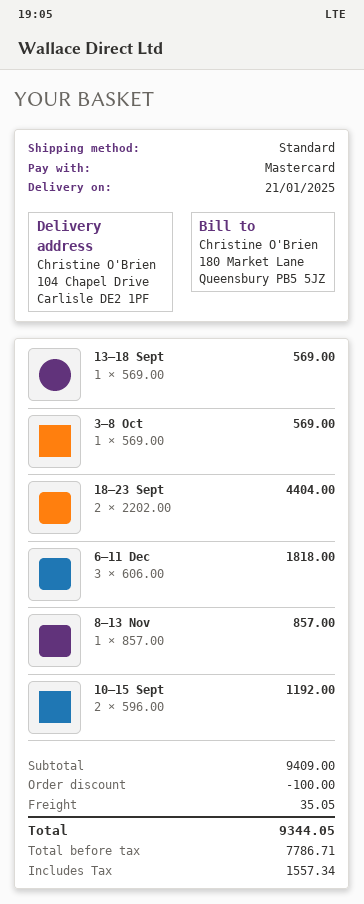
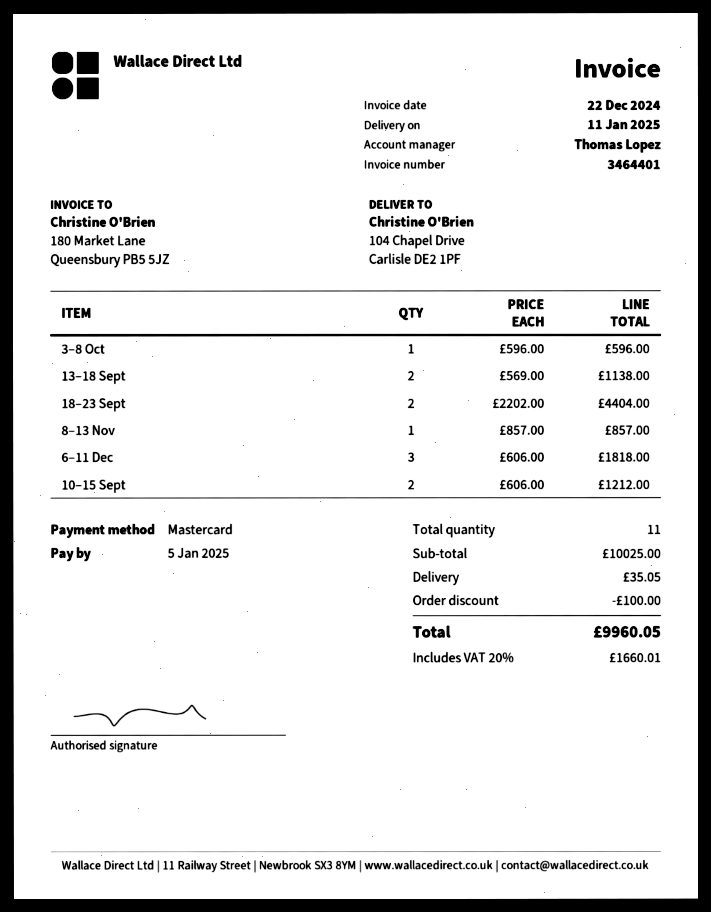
delivery date: 2025-01-21 -> 2025-01-11
13–18 Sept: 1 x 569.00 = 569.00 -> 2 x 569.00 = 1138.00
3–8 Oct: 1 x 569.00 = 569.00 -> 1 x 596.00 = 596.00
10–15 Sept: 2 x 596.00 = 1192.00 -> 2 x 606.00 = 1212.00
subtotal: 9409.00 -> 10025.00
tax: 1557.34 -> 1660.01
total: 9344.05 -> 9960.05

